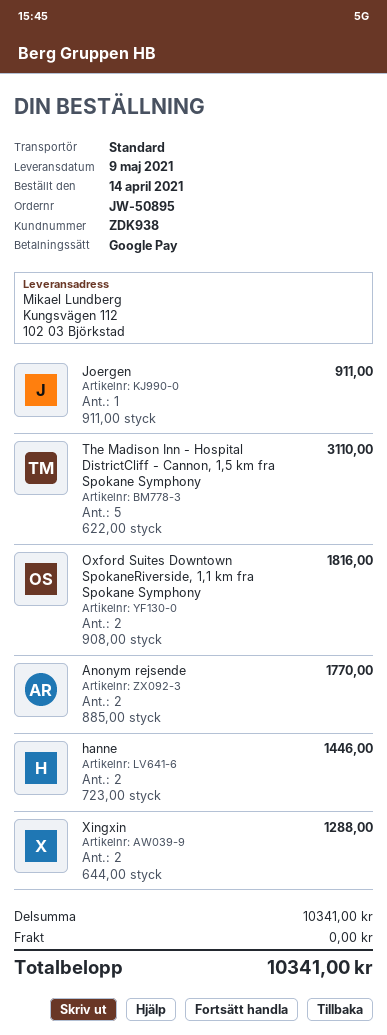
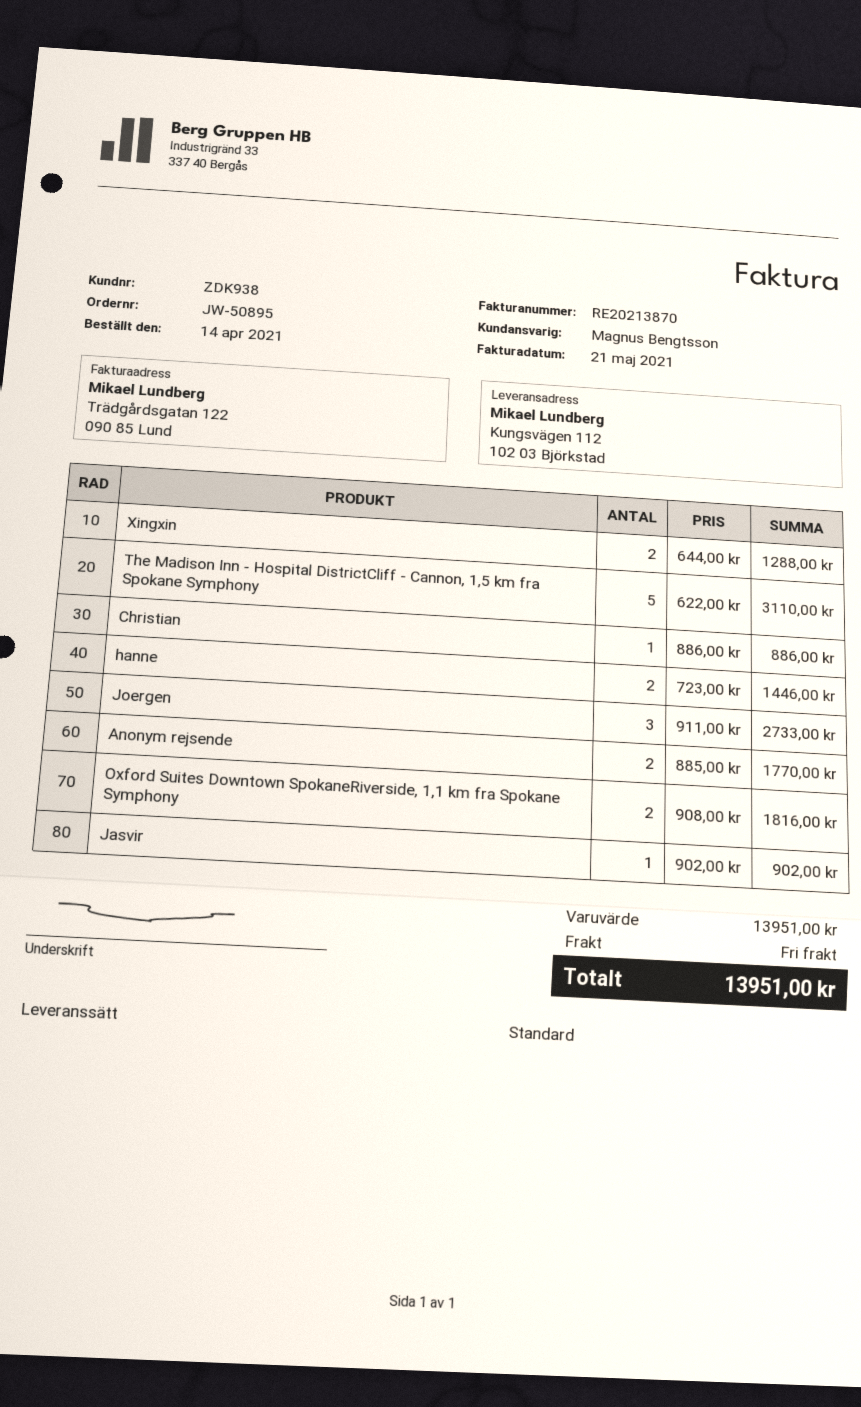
Joergen: 1 x 911.00 = 911.00 -> 3 x 911.00 = 2733.00
Christian: none -> 1 x 886.00 = 886.00
Jasvir: none -> 1 x 902.00 = 902.00
subtotal: 10341.00 -> 13951.00
total: 10341.00 -> 13951.00

